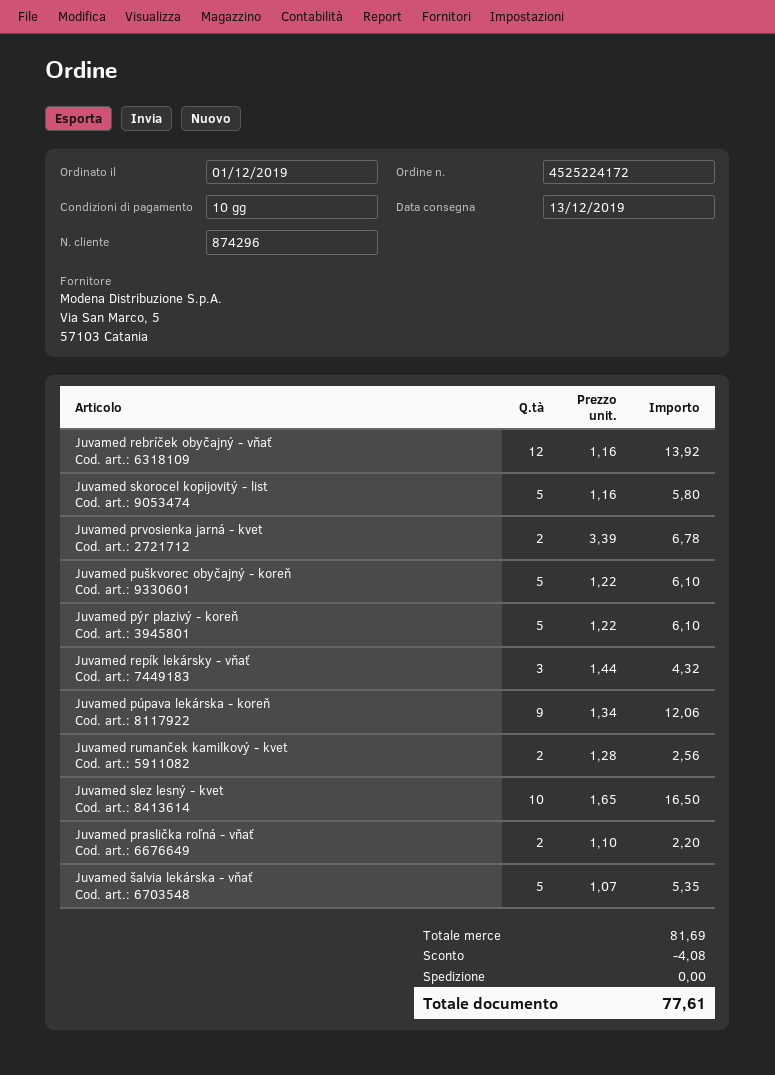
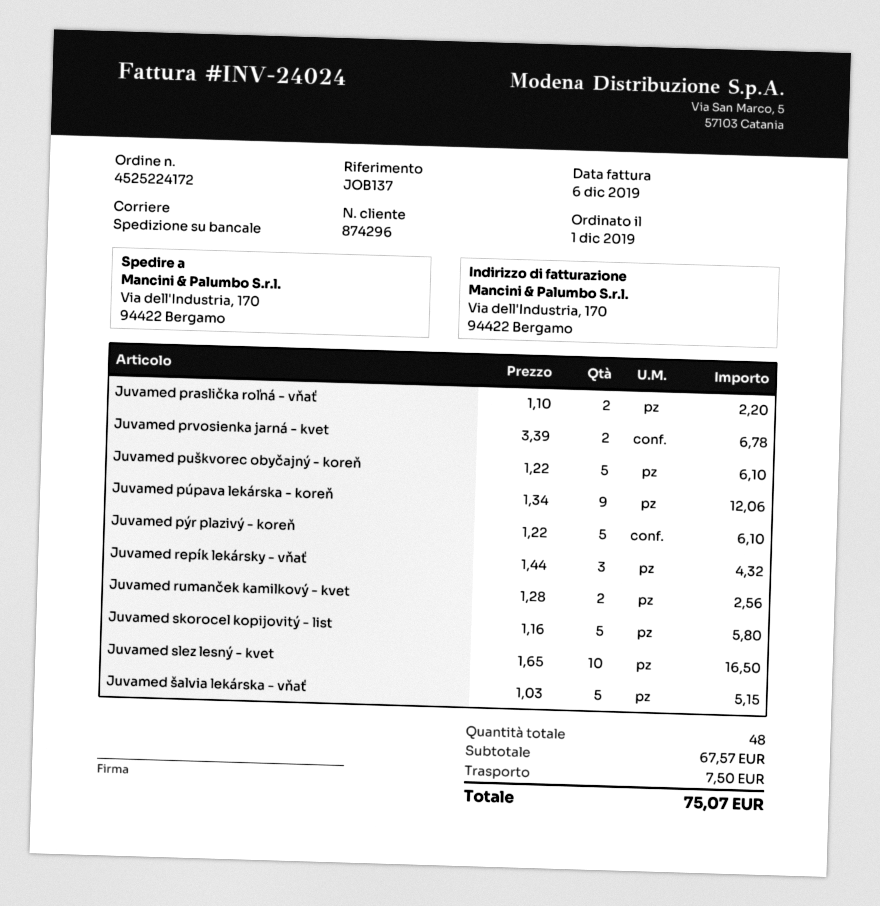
Juvamed rebríček obyčajný - vňať: 12 x 1.16 = 13.92 -> none
Juvamed šalvia lekárska - vňať: 5 x 1.07 = 5.35 -> 5 x 1.03 = 5.15
subtotal: 81.69 -> 67.57
discount: 4.08 -> none
shipping: 0.00 -> 7.50
total: 77.61 -> 75.07

